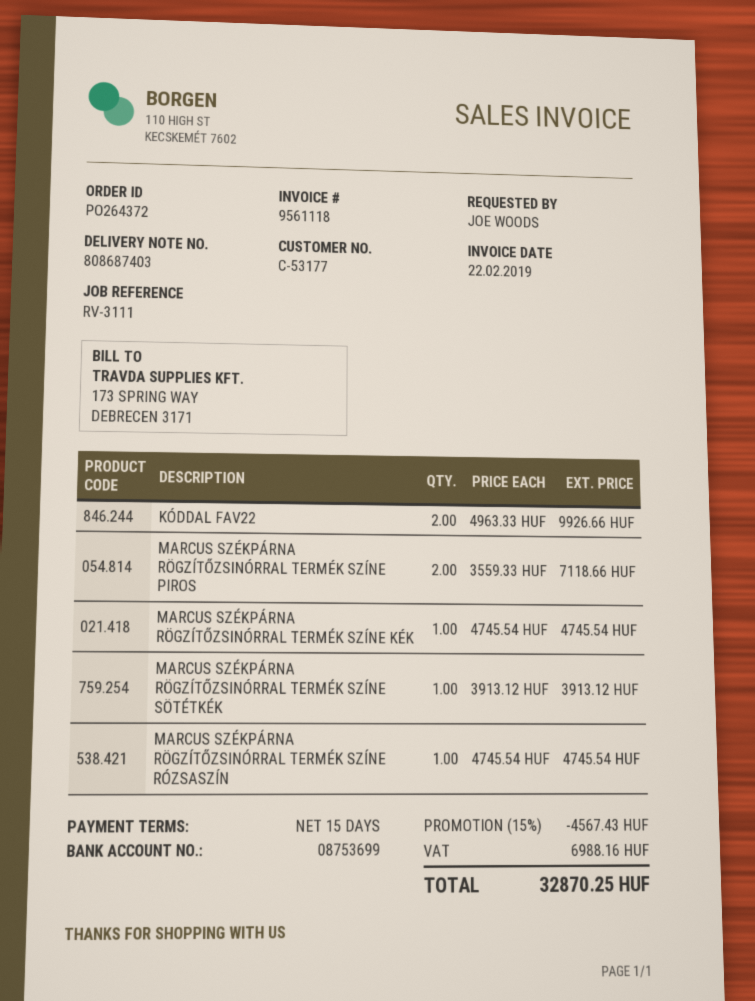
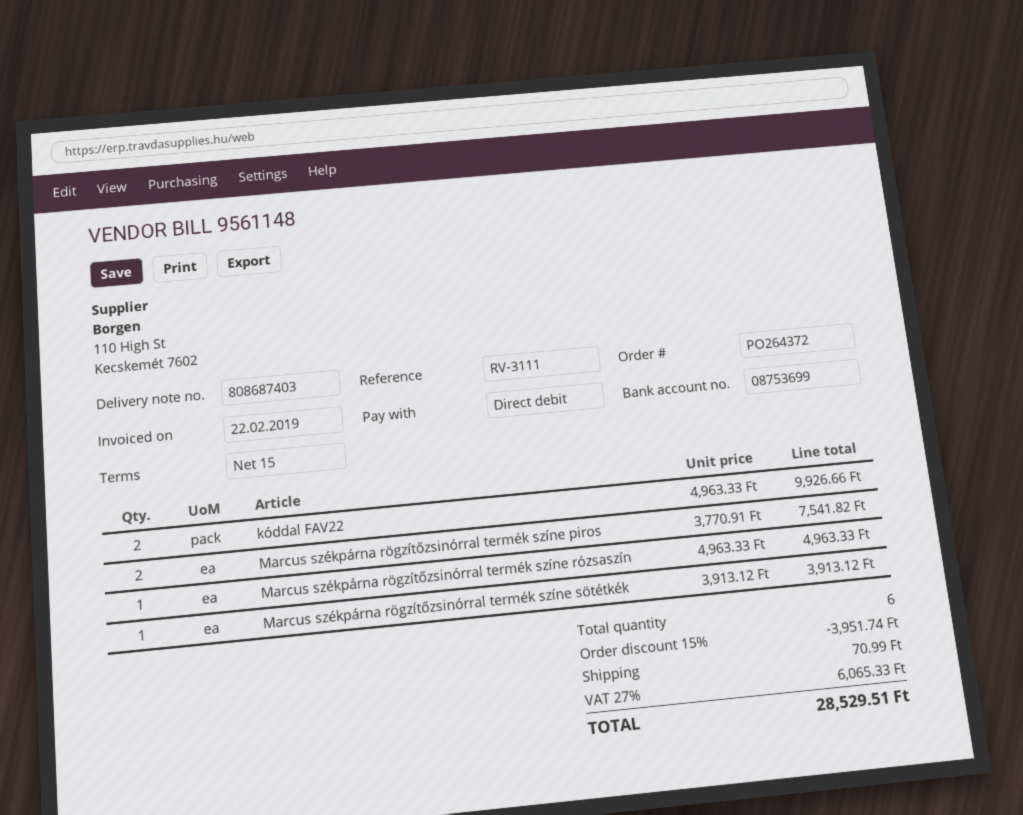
invoice number: 9561118 -> 9561148
MARCUS SZÉKPÁRNA RÖGZÍTŐZSINÓRRAL TERMÉK SZÍNE PIROS: 2 x 3559.33 = 7118.66 -> 2 x 3770.91 = 7541.82
MARCUS SZÉKPÁRNA RÖGZÍTŐZSINÓRRAL TERMÉK SZÍNE KÉK: 1 x 4745.54 = 4745.54 -> none
MARCUS SZÉKPÁRNA RÖGZÍTŐZSINÓRRAL TERMÉK SZÍNE RÓZSASZÍN: 1 x 4745.54 = 4745.54 -> 1 x 4963.33 = 4963.33
discount: 15% = 4567.43 -> 15% = 3951.74
shipping: none -> 70.99
tax: 6988.16 -> 6065.33
total: 32870.25 -> 28529.51

